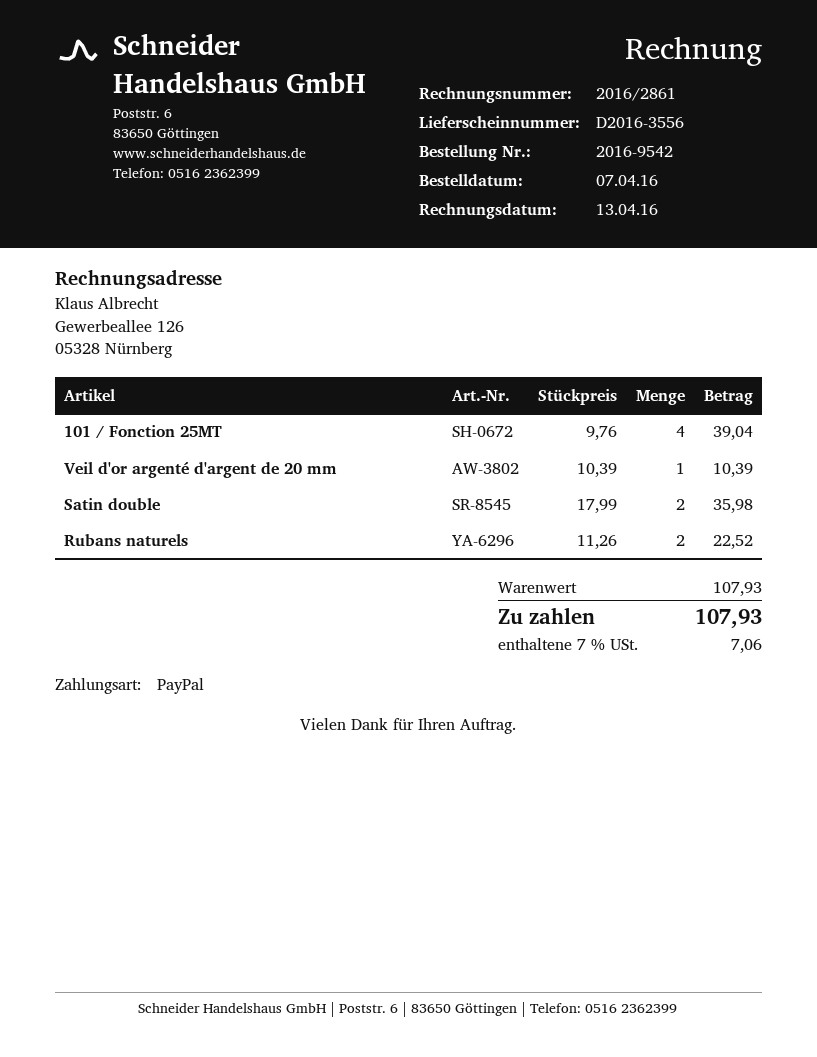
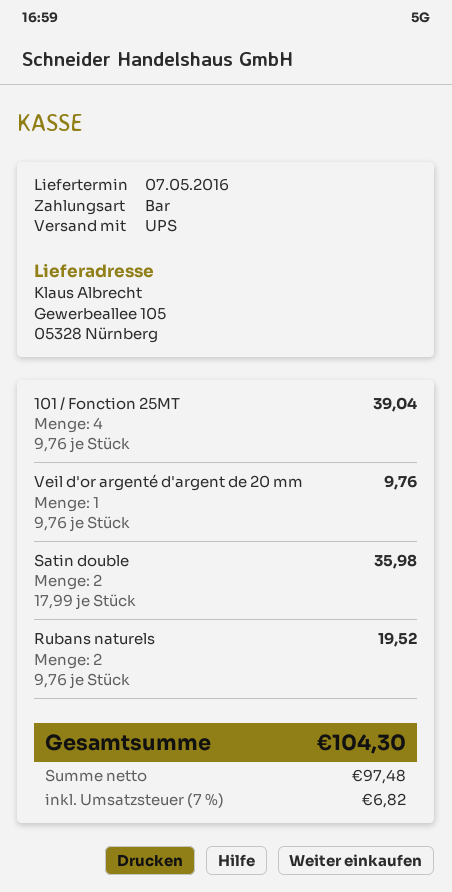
payment method: PayPal -> cash
Veil d'or argenté d'argent de 20 mm: 1 x 10.39 = 10.39 -> 1 x 9.76 = 9.76
Rubans naturels: 2 x 11.26 = 22.52 -> 2 x 9.76 = 19.52
tax: 7% = 7.06 -> 7% = 6.82
total: 107.93 -> 104.30

